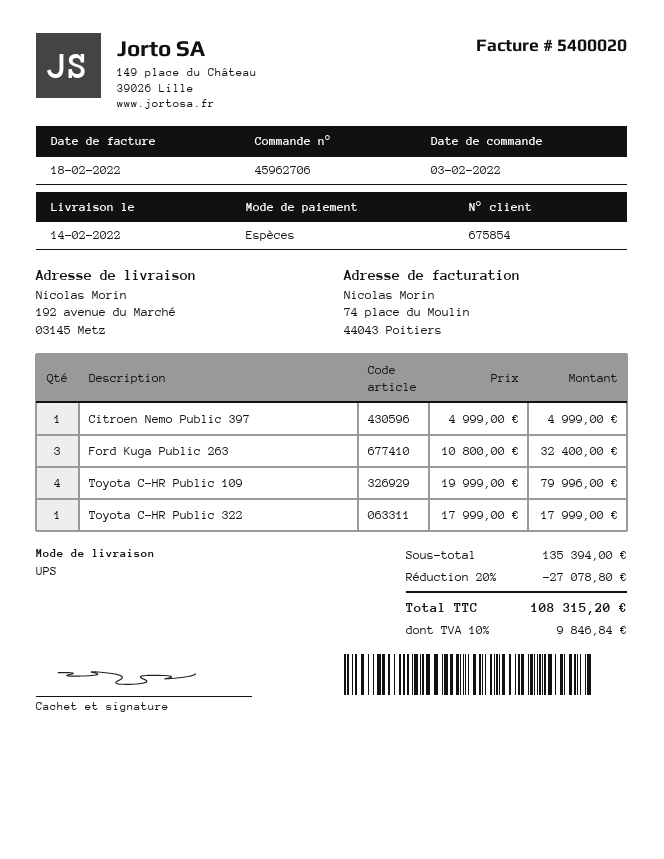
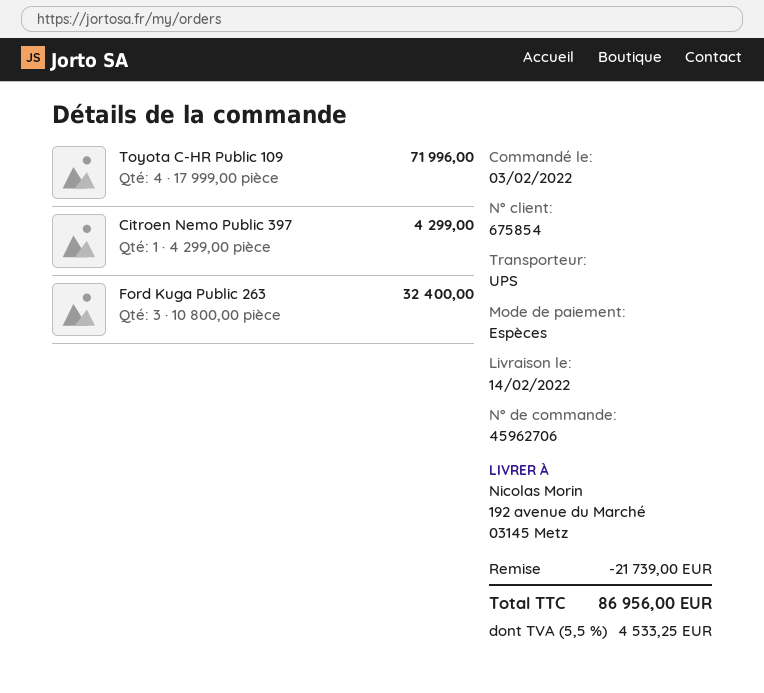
Citroen Nemo Public 397: 1 x 4999.00 = 4999.00 -> 1 x 4299.00 = 4299.00
Toyota C-HR Public 109: 4 x 19999.00 = 79996.00 -> 4 x 17999.00 = 71996.00
Toyota C-HR Public 322: 1 x 17999.00 = 17999.00 -> none
discount: 27078.80 -> 21739.00
tax: 10% = 9846.84 -> 5.5% = 4533.25
total: 108315.20 -> 86956.00

